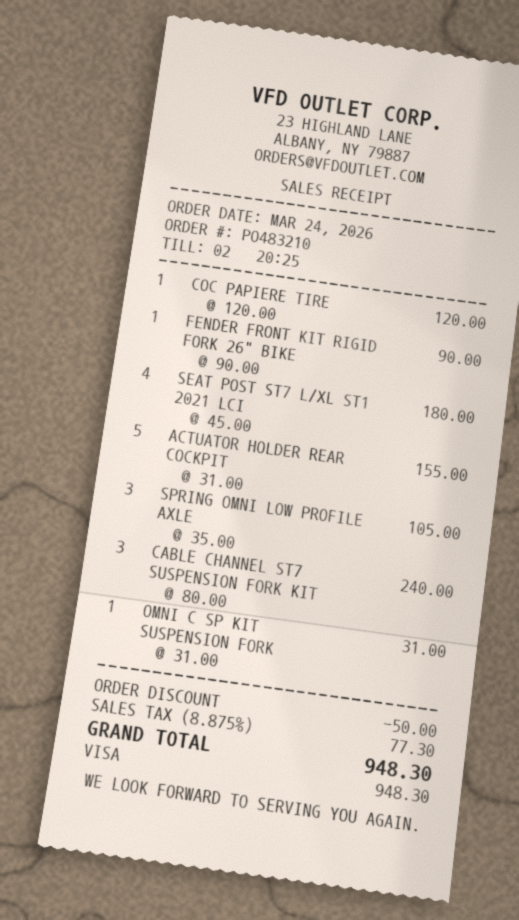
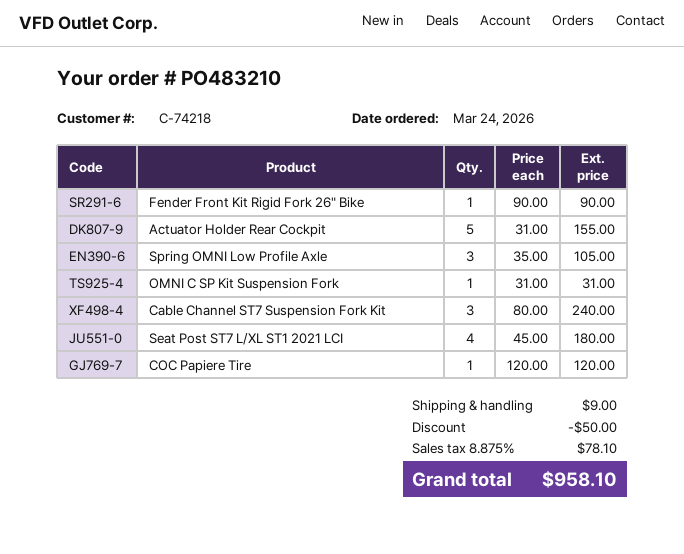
shipping: none -> 9.00
tax: 8.875% = 77.30 -> 8.875% = 78.10
total: 948.30 -> 958.10

